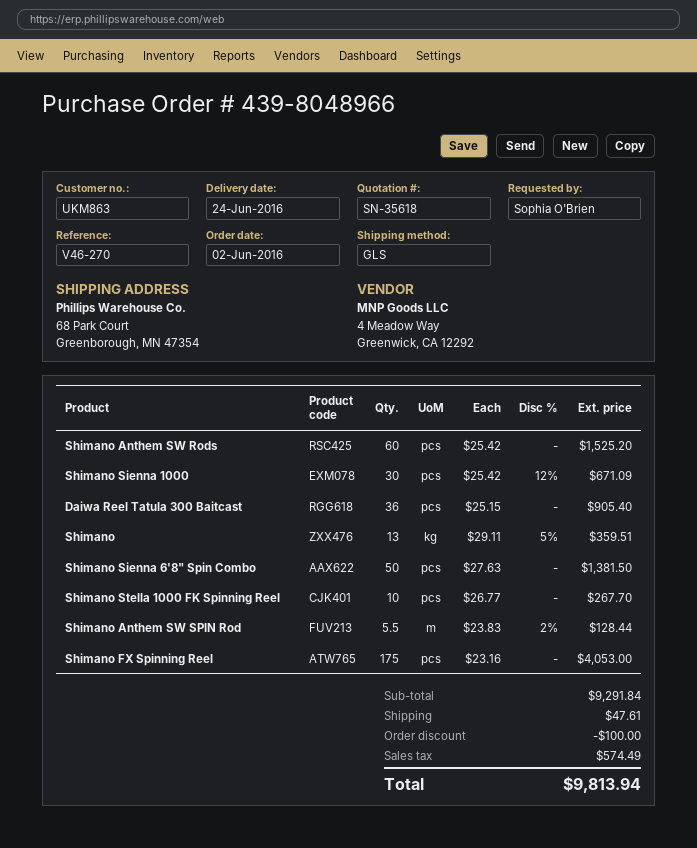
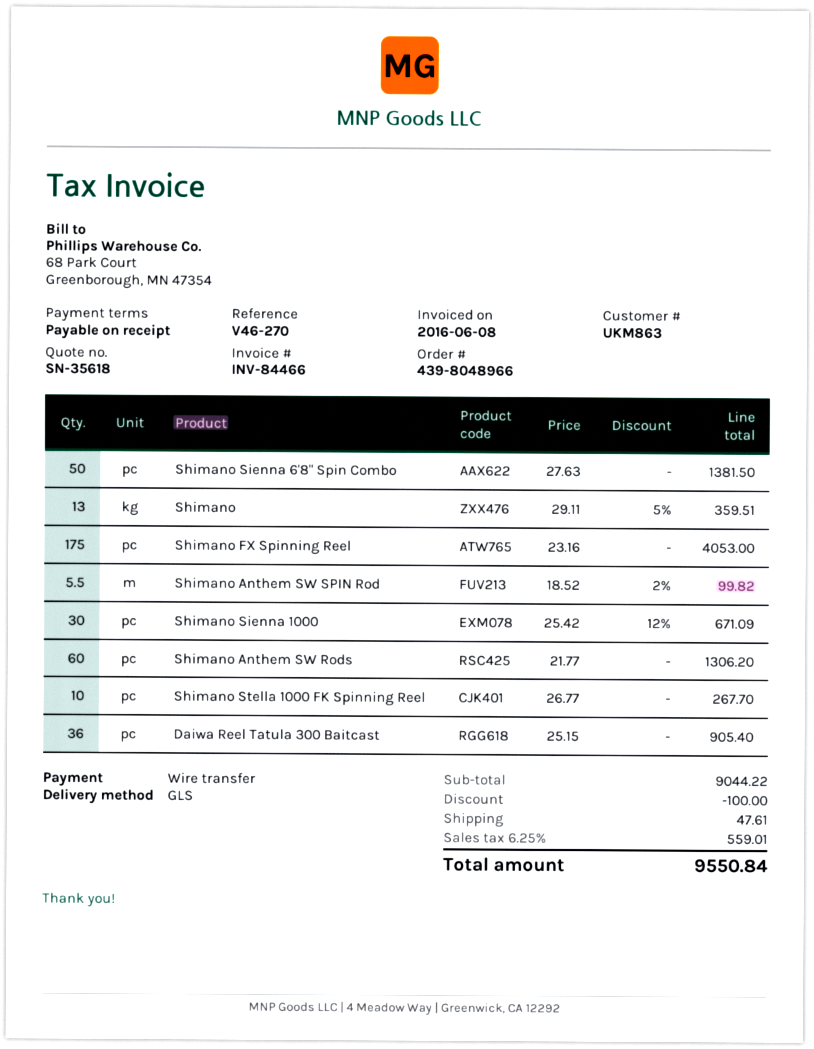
Shimano Anthem SW Rods: 60 x 25.42 = 1525.20 -> 60 x 21.77 = 1306.20
Shimano Anthem SW SPIN Rod: 5.5 x 23.83 - 2% = 128.44 -> 5.5 x 18.52 - 2% = 99.82
subtotal: 9291.84 -> 9044.22
tax: 574.49 -> 559.01
total: 9813.94 -> 9550.84

